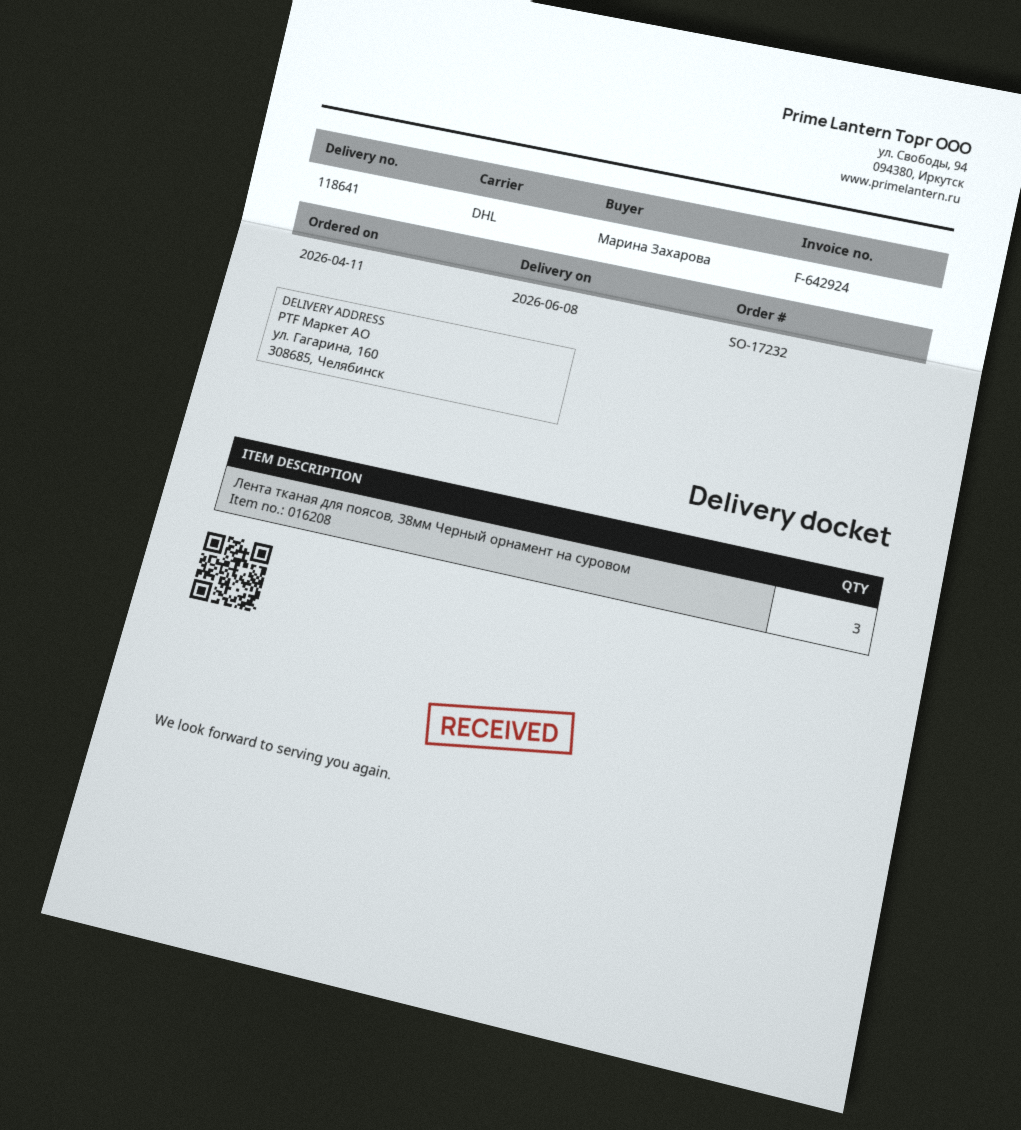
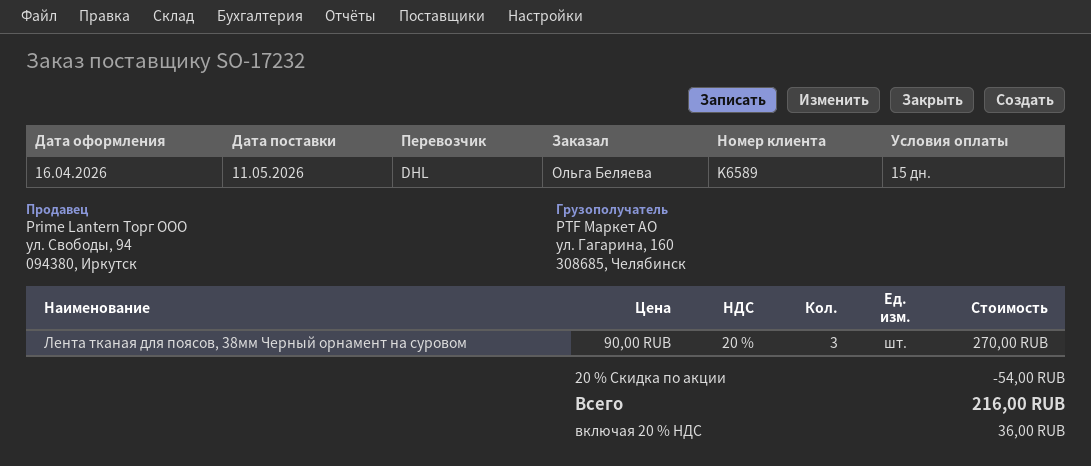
order date: 2026-04-11 -> 2026-04-16
delivery date: 2026-06-08 -> 2026-05-11
ordered by: Марина Захарова -> Ольга Беляева

